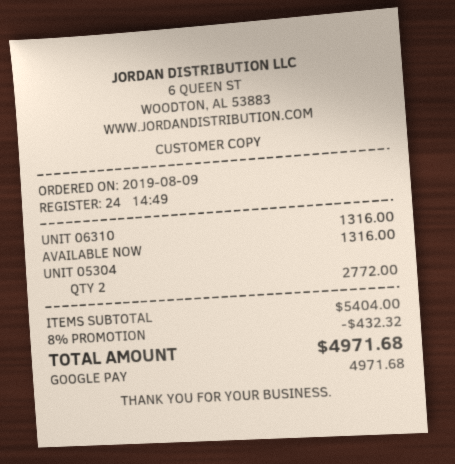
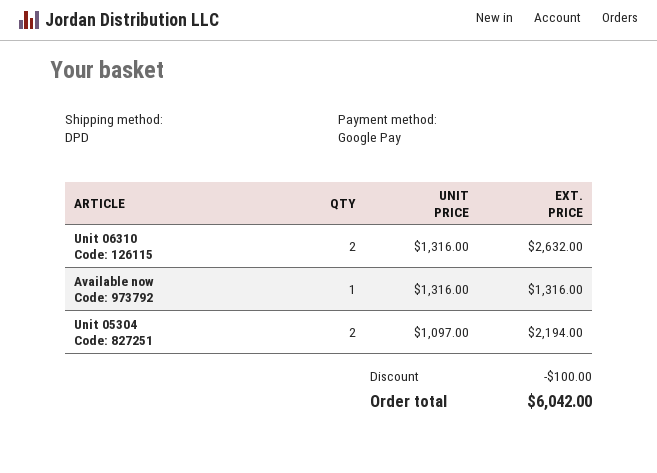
UNIT 06310: 1 for 1316.00 -> 2 for 2632.00
UNIT 05304: 2 for 2772.00 -> 2 for 2194.00
discount: 432.32 -> 100.00
total: 4971.68 -> 6042.00

